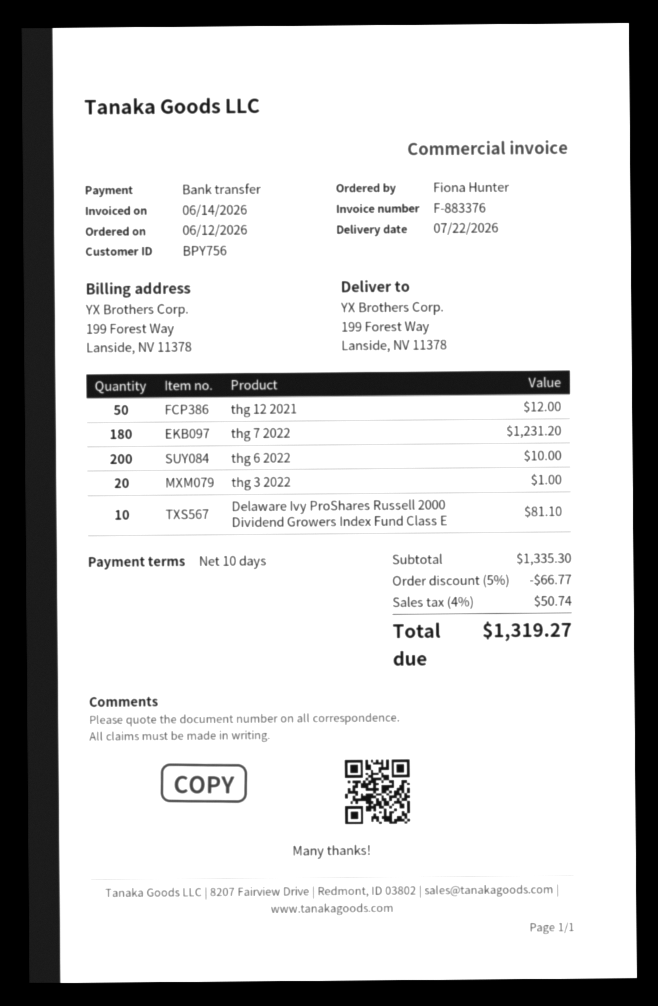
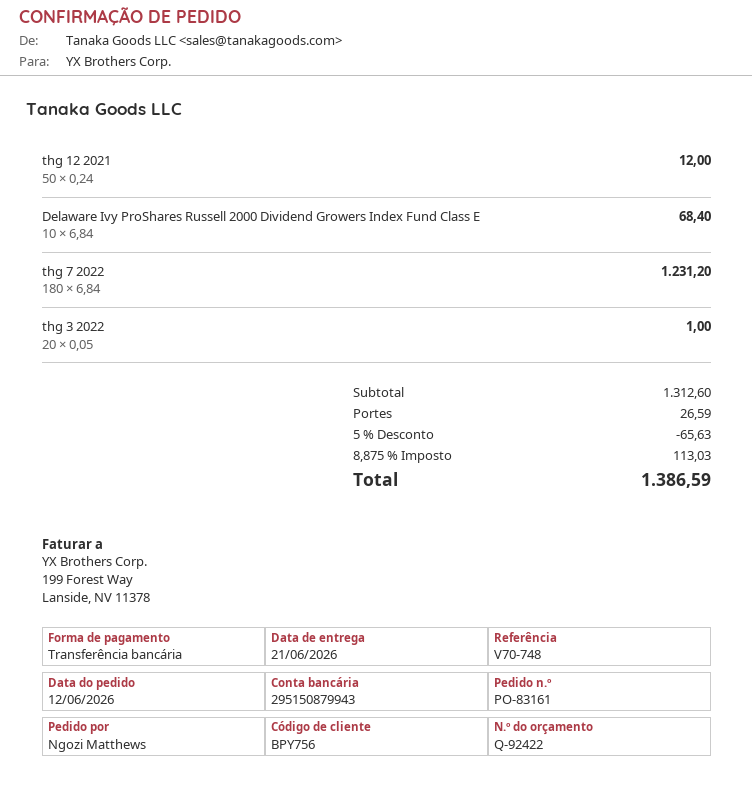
delivery date: 2026-07-22 -> 2026-06-21
ordered by: Fiona Hunter -> Ngozi Matthews
thg 6 2022: 200 for 10.00 -> none
Delaware Ivy ProShares Russell 2000 Dividend Growers Index Fund Class E: 10 for 81.10 -> 10 for 68.40
subtotal: 1335.30 -> 1312.60
discount: 5% = 66.77 -> 5% = 65.63
shipping: none -> 26.59
tax: 4% = 50.74 -> 8.875% = 113.03
total: 1319.27 -> 1386.59

